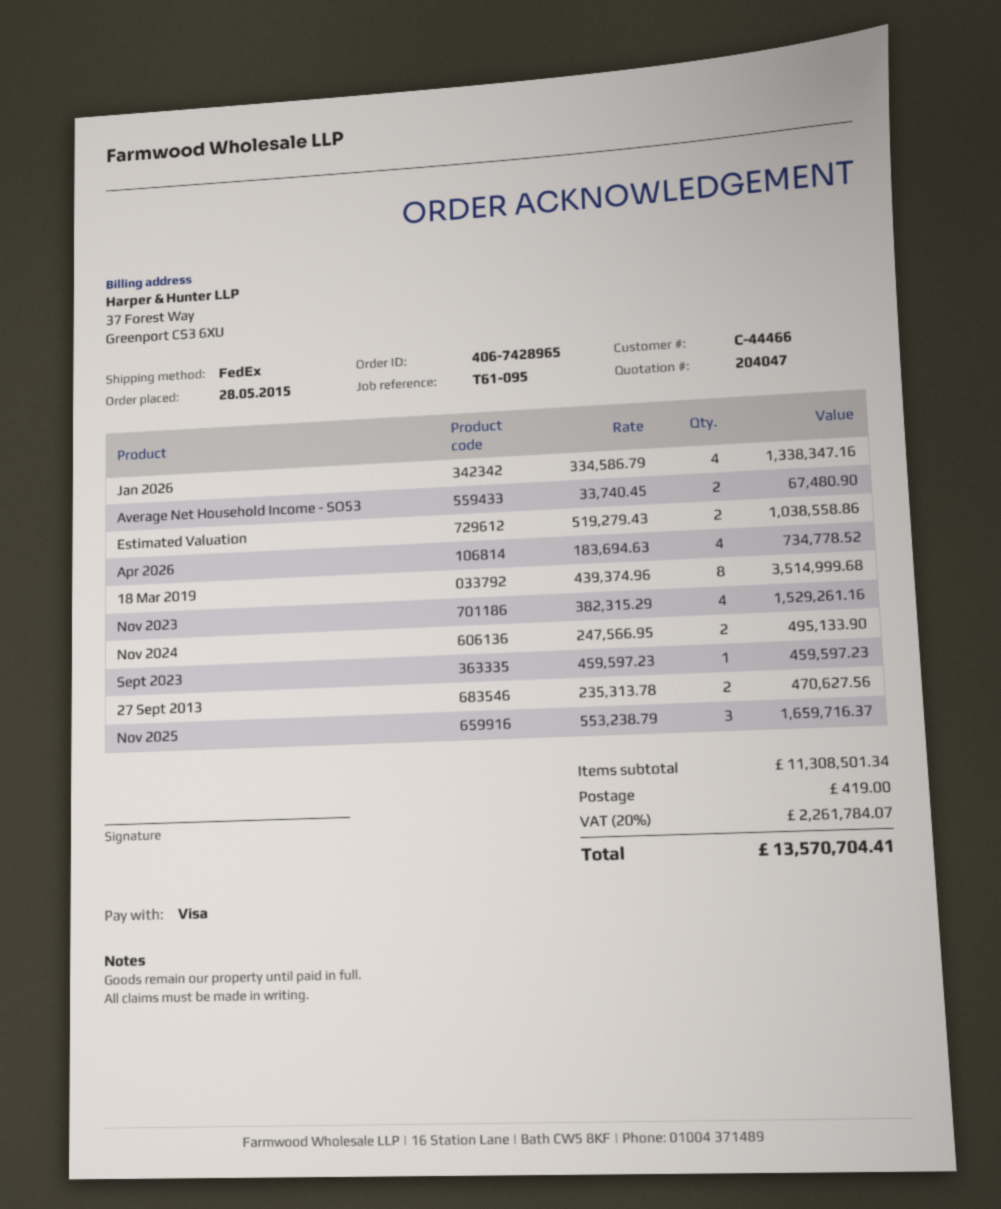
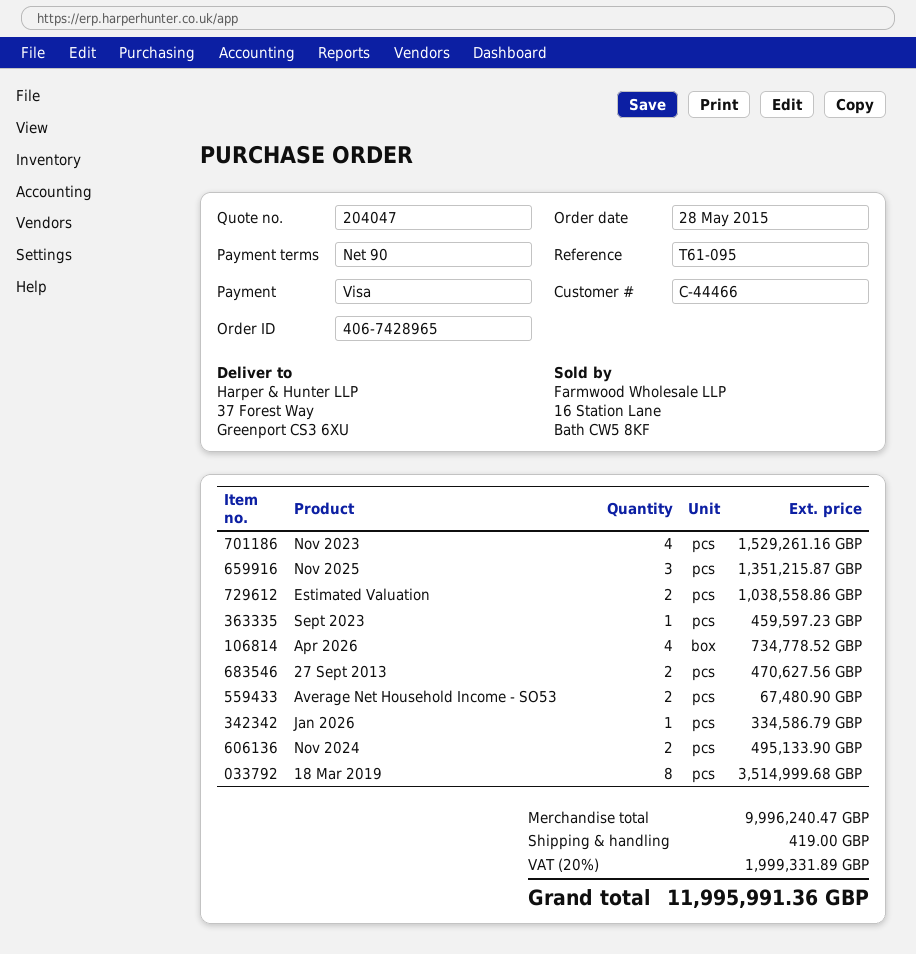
Jan 2026: 4 for 1338347.16 -> 1 for 334586.79
Nov 2025: 3 for 1659716.37 -> 3 for 1351215.87
subtotal: 11308501.34 -> 9996240.47
tax: 20% = 2261784.07 -> 20% = 1999331.89
total: 13570704.41 -> 11995991.36

